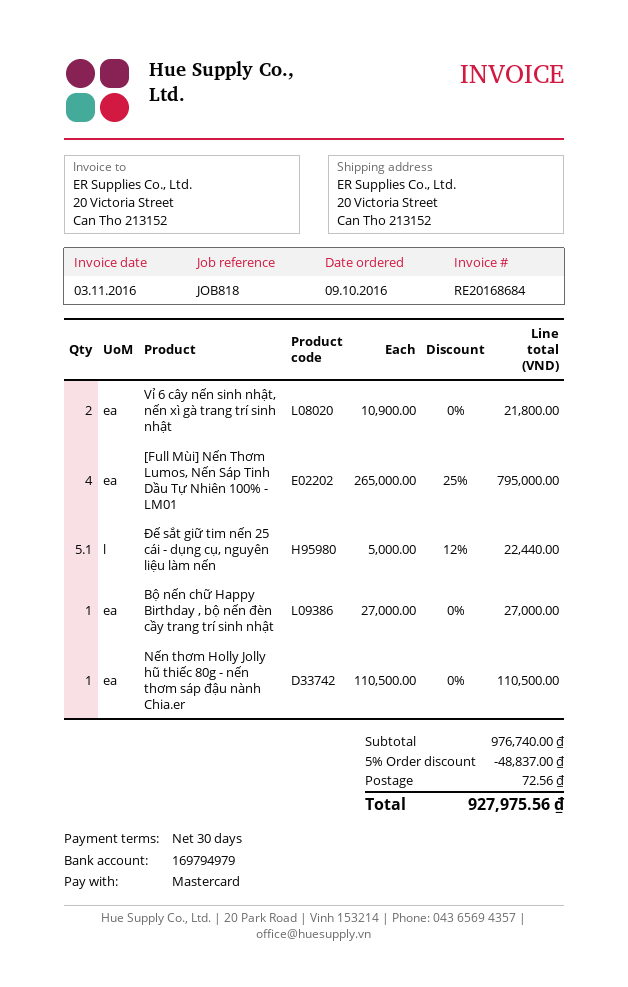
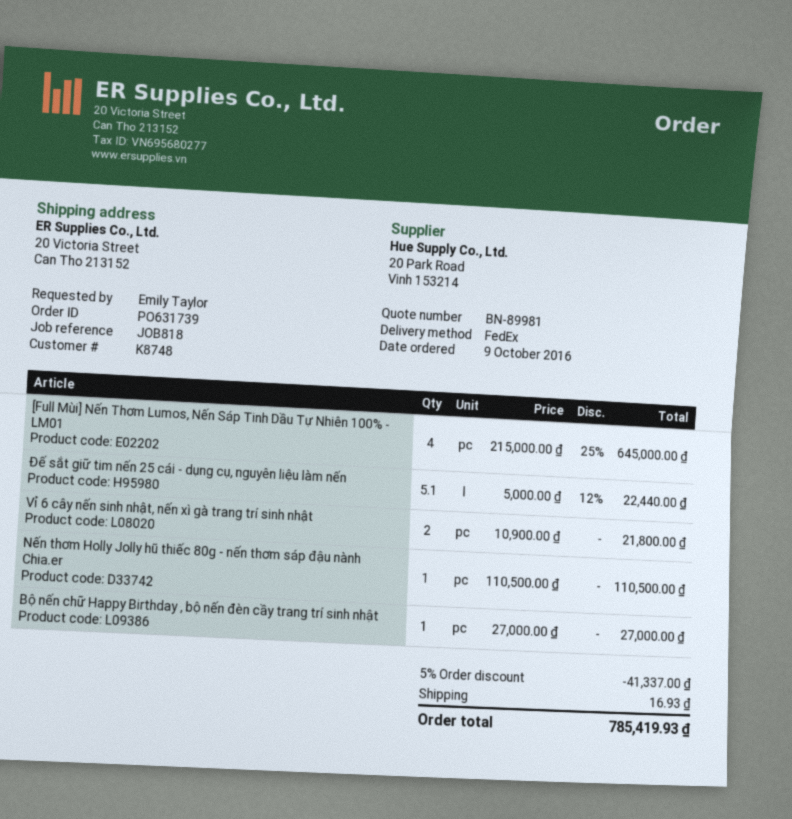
[Full Mùi] Nến Thơm Lumos, Nến Sáp Tinh Dầu Tự Nhiên 100% - LM01: 4 x 265000.00 - 25% = 795000.00 -> 4 x 215000.00 - 25% = 645000.00
discount: 5% = 48837.00 -> 5% = 41337.00
shipping: 72.56 -> 16.93
total: 927975.56 -> 785419.93

